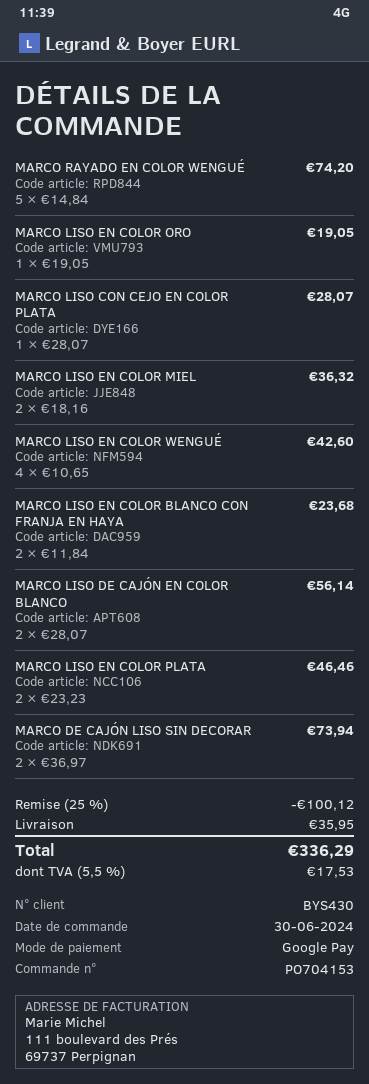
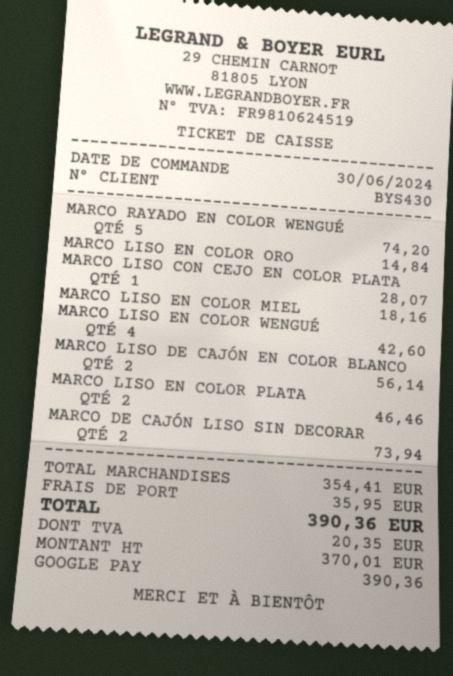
MARCO LISO EN COLOR ORO: 1 for 19.05 -> 1 for 14.84
MARCO LISO EN COLOR MIEL: 2 for 36.32 -> 1 for 18.16
MARCO LISO EN COLOR BLANCO CON FRANJA EN HAYA: 2 for 23.68 -> none
discount: 25% = 100.12 -> none
tax: 17.53 -> 20.35
total: 336.29 -> 390.36

